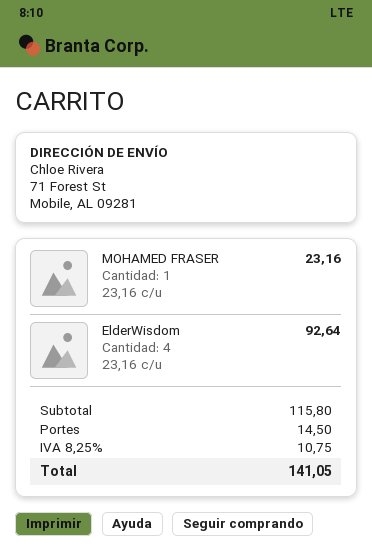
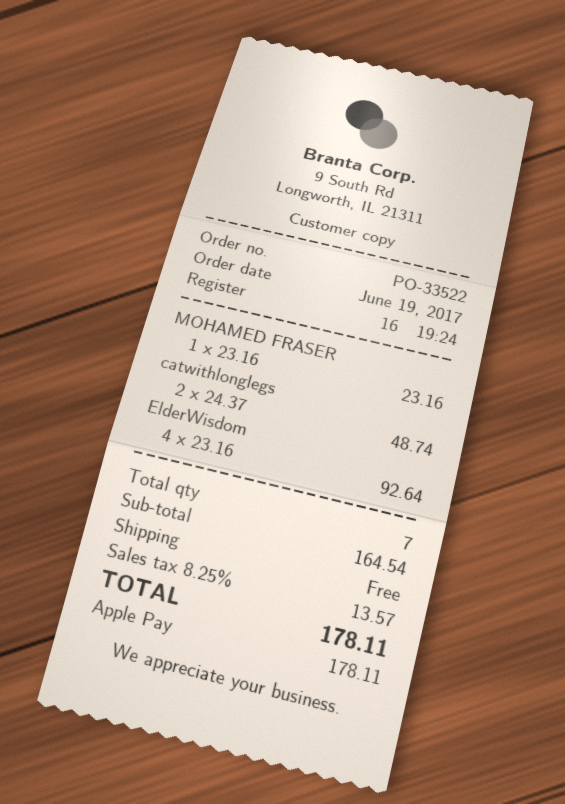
catwithlonglegs: none -> 2 x 24.37 = 48.74
subtotal: 115.80 -> 164.54
shipping: 14.50 -> 0.00
tax: 8.25% = 10.75 -> 8.25% = 13.57
total: 141.05 -> 178.11

